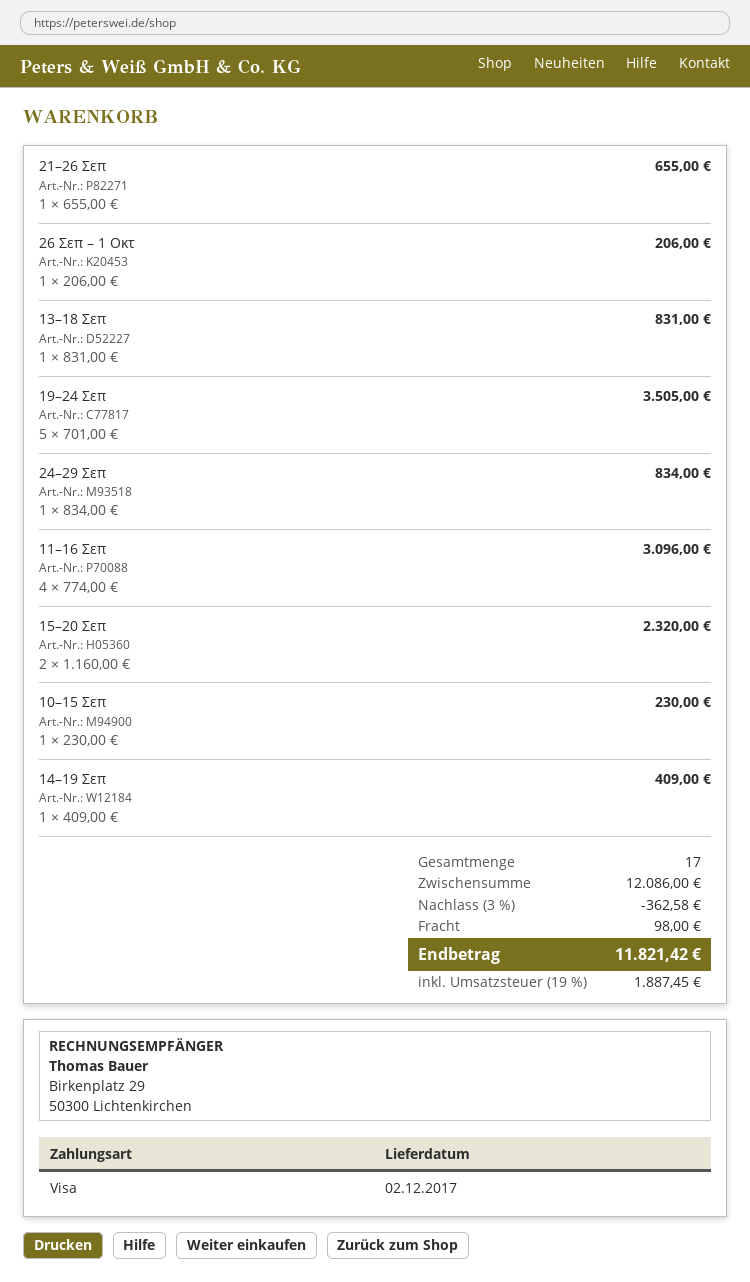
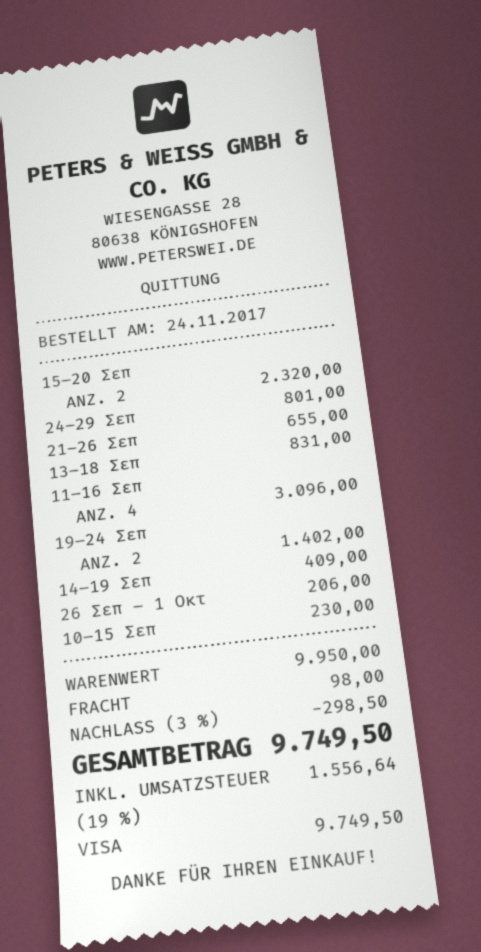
19–24 Σεπ: 5 for 3505.00 -> 2 for 1402.00
24–29 Σεπ: 1 for 834.00 -> 1 for 801.00
subtotal: 12086.00 -> 9950.00
discount: 3% = 362.58 -> 3% = 298.50
tax: 19% = 1887.45 -> 19% = 1556.64
total: 11821.42 -> 9749.50

